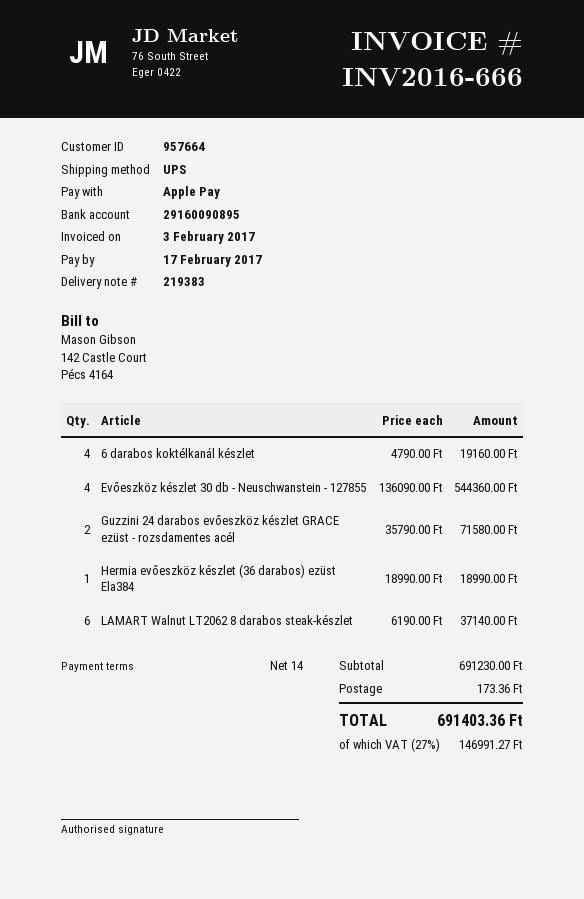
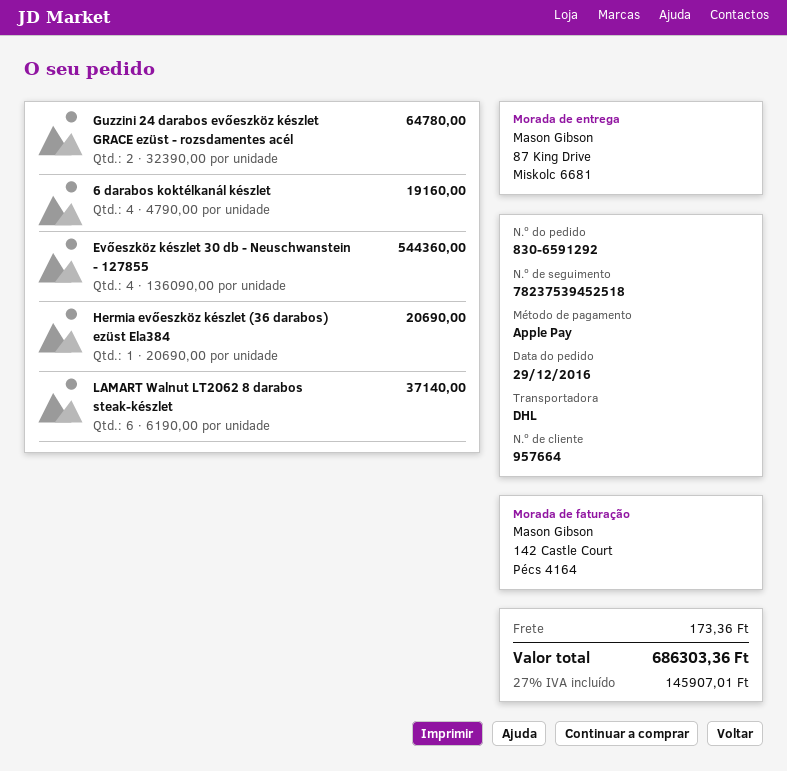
shipping method: UPS -> DHL
Guzzini 24 darabos evőeszköz készlet GRACE ezüst - rozsdamentes acél: 2 x 35790.00 = 71580.00 -> 2 x 32390.00 = 64780.00
Hermia evőeszköz készlet (36 darabos) ezüst Ela384: 1 x 18990.00 = 18990.00 -> 1 x 20690.00 = 20690.00
tax: 27% = 146991.27 -> 27% = 145907.01
total: 691403.36 -> 686303.36

